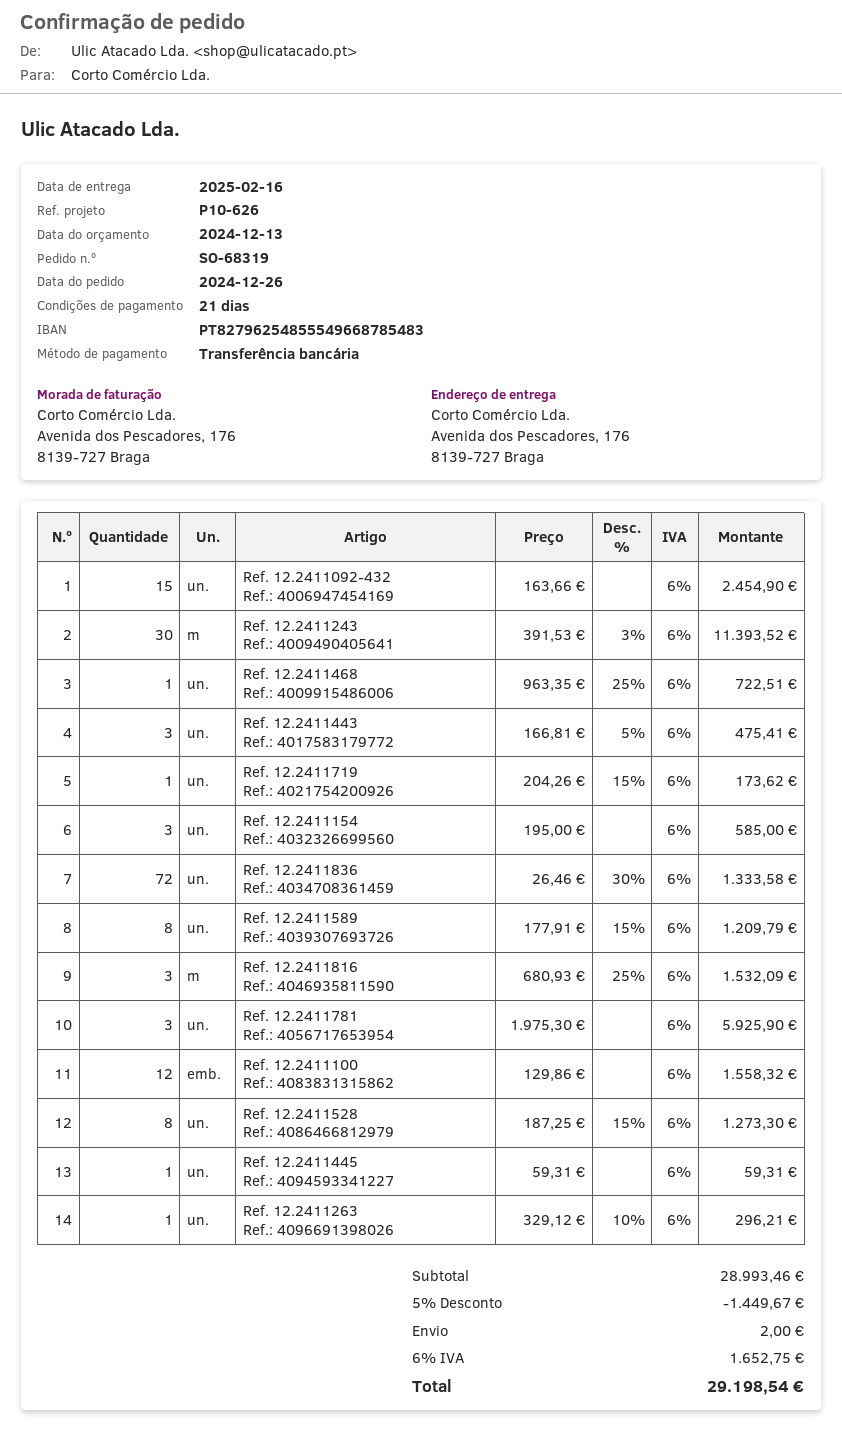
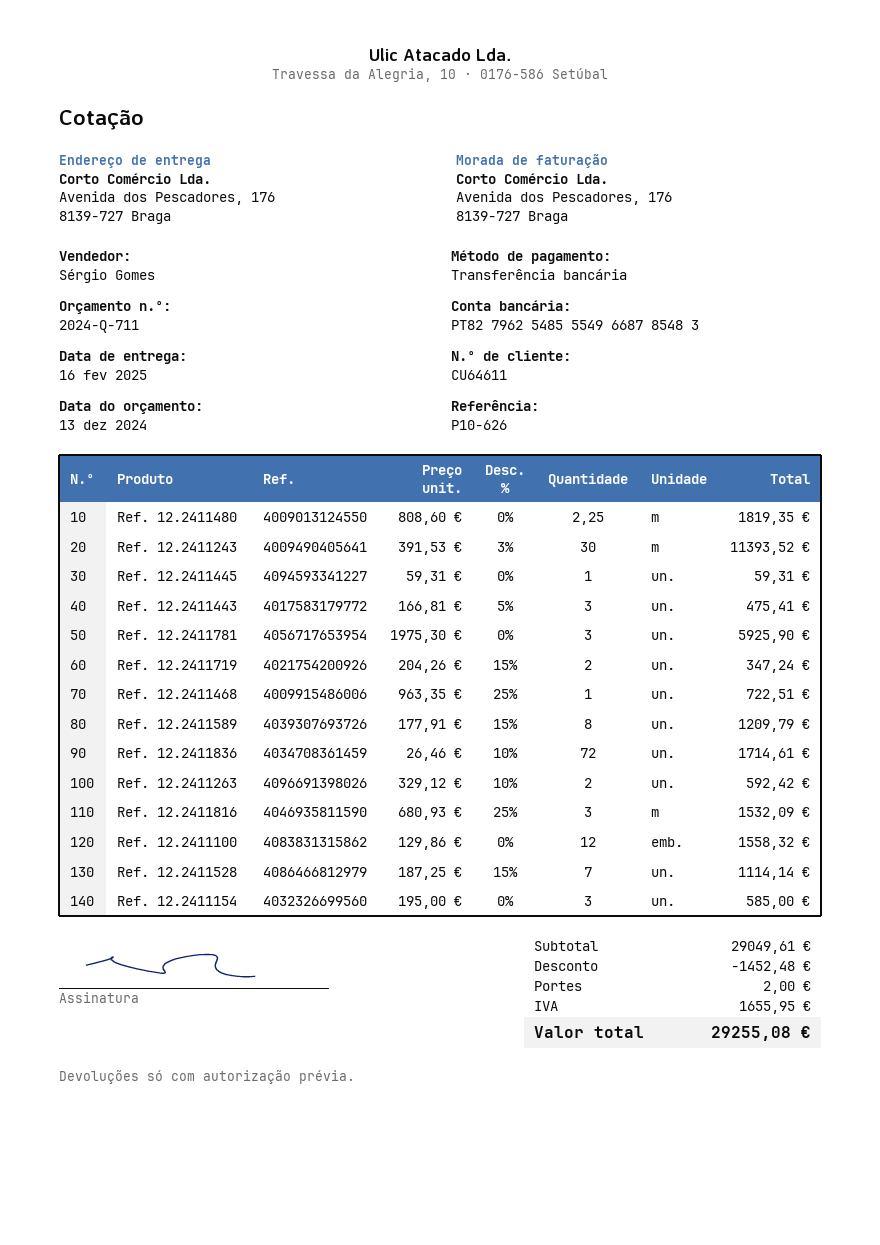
Ref. 12.2411092-432: 15 x 163.66 = 2454.90 -> none
Ref. 12.2411719: 1 x 204.26 - 15% = 173.62 -> 2 x 204.26 - 15% = 347.24
Ref. 12.2411836: 72 x 26.46 - 30% = 1333.58 -> 72 x 26.46 - 10% = 1714.61
Ref. 12.2411528: 8 x 187.25 - 15% = 1273.30 -> 7 x 187.25 - 15% = 1114.14
Ref. 12.2411263: 1 x 329.12 - 10% = 296.21 -> 2 x 329.12 - 10% = 592.42
Ref. 12.2411480: none -> 2.25 x 808.60 = 1819.35
subtotal: 28993.46 -> 29049.61
discount: 1449.67 -> 1452.48
tax: 1652.75 -> 1655.95
total: 29198.54 -> 29255.08

